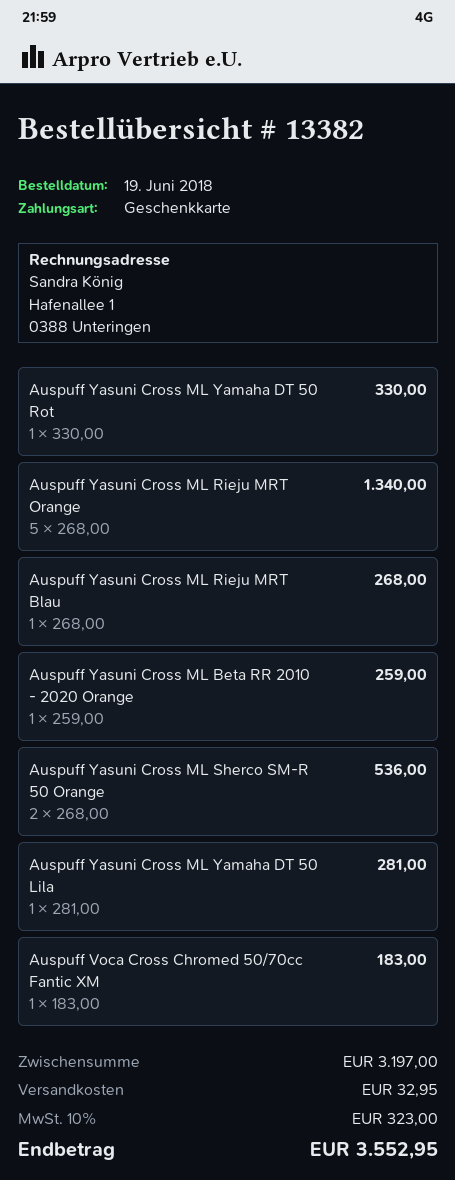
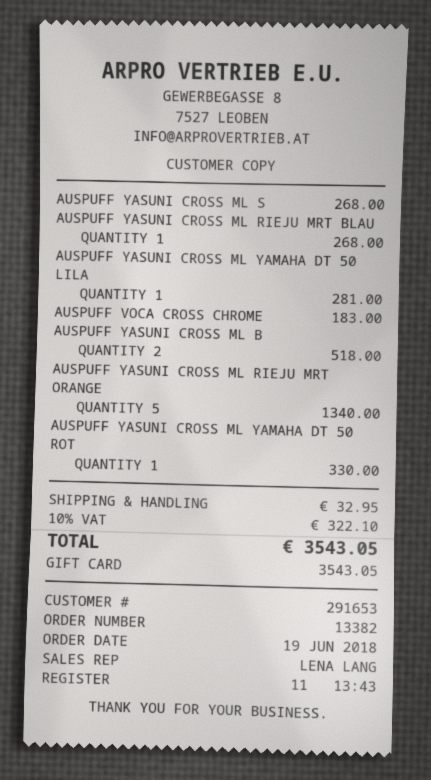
Auspuff Yasuni Cross ML Beta RR 2010 - 2020 Orange: 1 for 259.00 -> 2 for 518.00
Auspuff Yasuni Cross ML Sherco SM-R 50 Orange: 2 for 536.00 -> 1 for 268.00
tax: 10% = 323.00 -> 10% = 322.10
total: 3552.95 -> 3543.05

